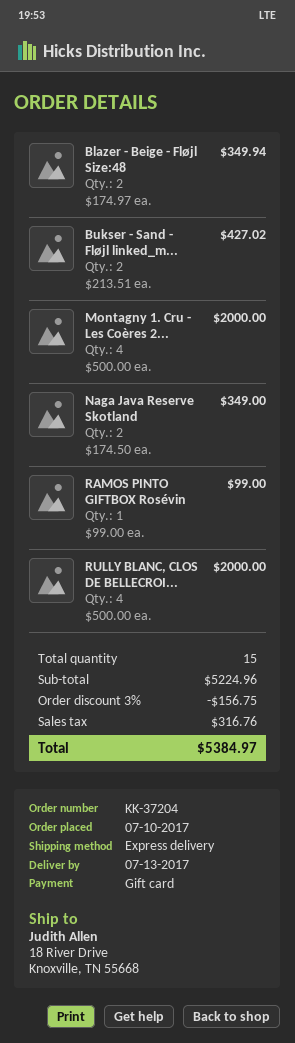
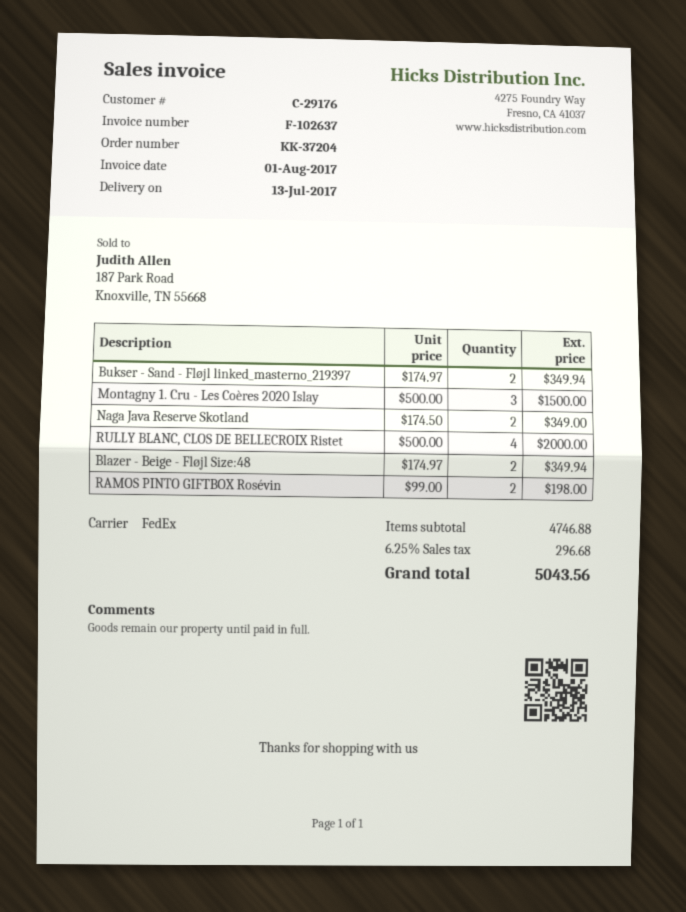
shipping method: express -> FedEx
Bukser - Sand - Fløjl linked_m...: 2 x 213.51 = 427.02 -> 2 x 174.97 = 349.94
Montagny 1. Cru - Les Coères 2...: 4 x 500.00 = 2000.00 -> 3 x 500.00 = 1500.00
RAMOS PINTO GIFTBOX Rosévin: 1 x 99.00 = 99.00 -> 2 x 99.00 = 198.00
subtotal: 5224.96 -> 4746.88
discount: 3% = 156.75 -> none
tax: 316.76 -> 296.68
total: 5384.97 -> 5043.56

